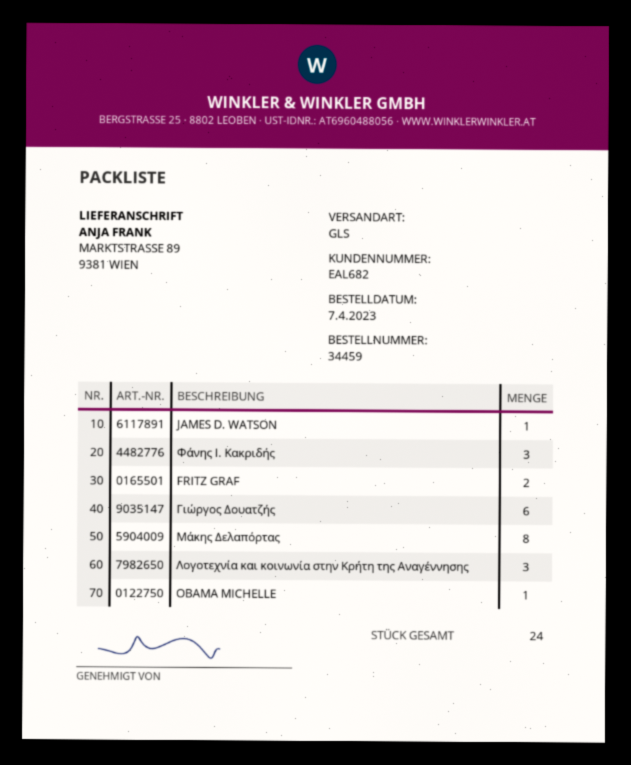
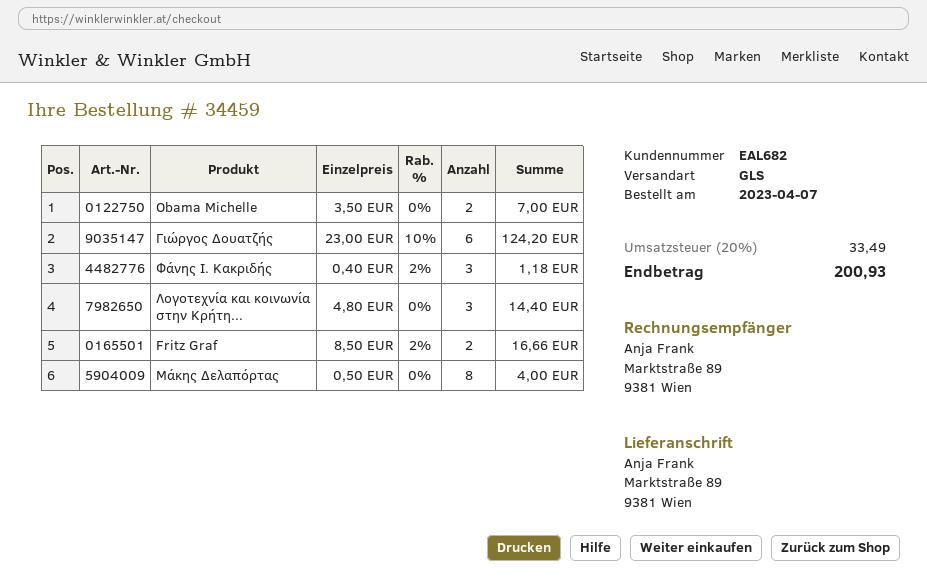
JAMES D. WATSON: 1 -> none
OBAMA MICHELLE: 1 -> 2

